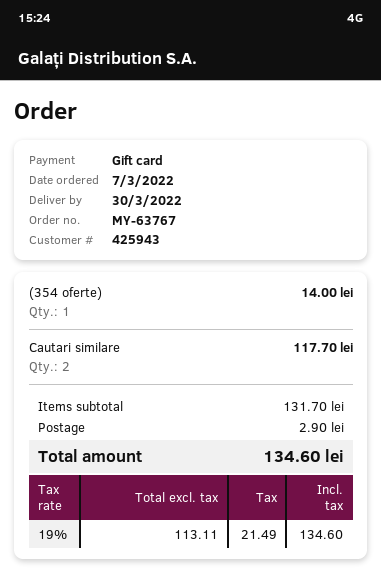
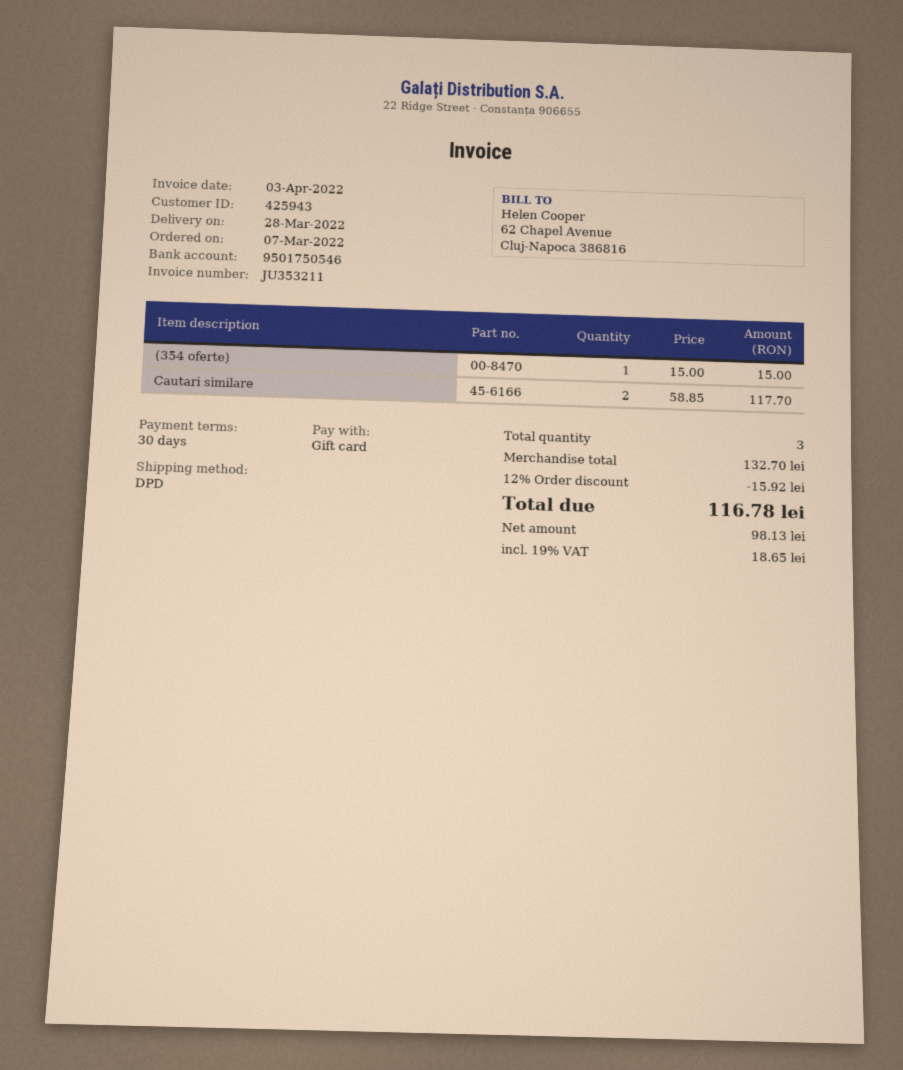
delivery date: 2022-03-30 -> 2022-03-28
(354 oferte): 1 for 14.00 -> 1 for 15.00
subtotal: 131.70 -> 132.70
discount: none -> 12% = 15.92
shipping: 2.90 -> none
net: 113.11 -> 98.13
tax: 19% = 21.49 -> 19% = 18.65
total: 134.60 -> 116.78

